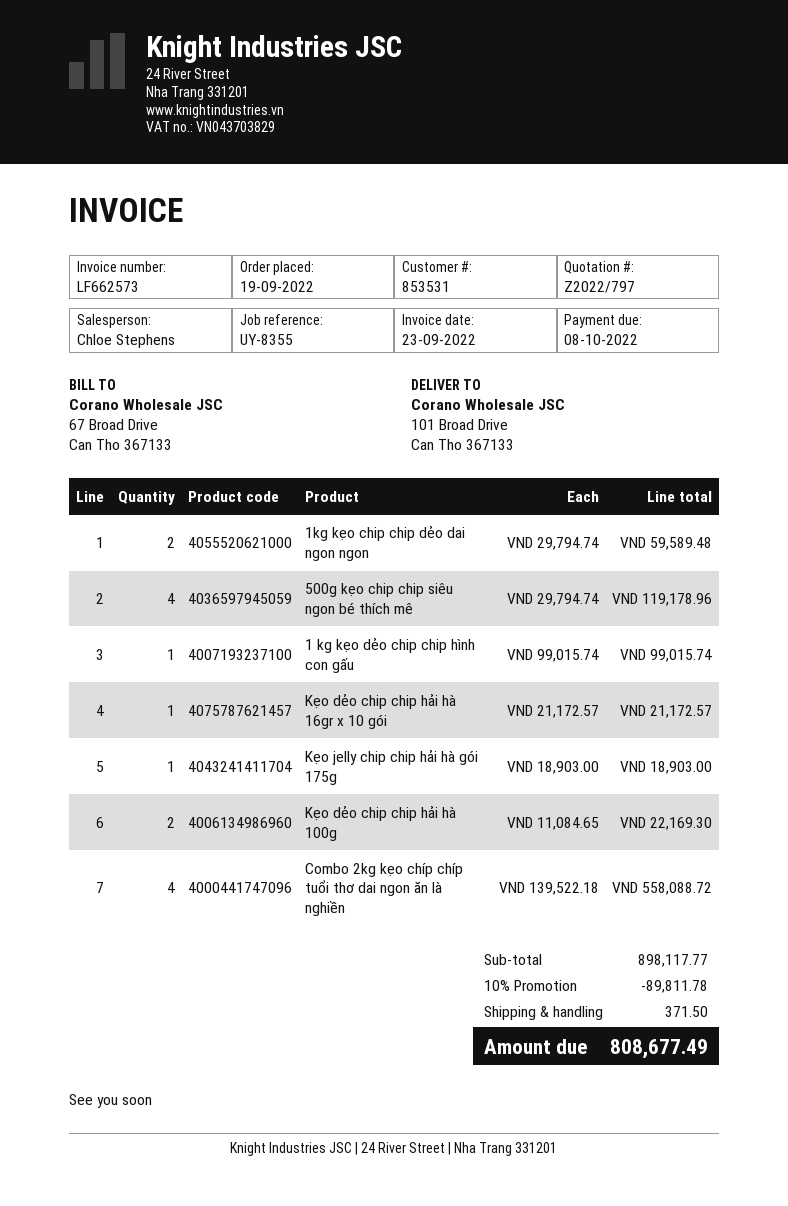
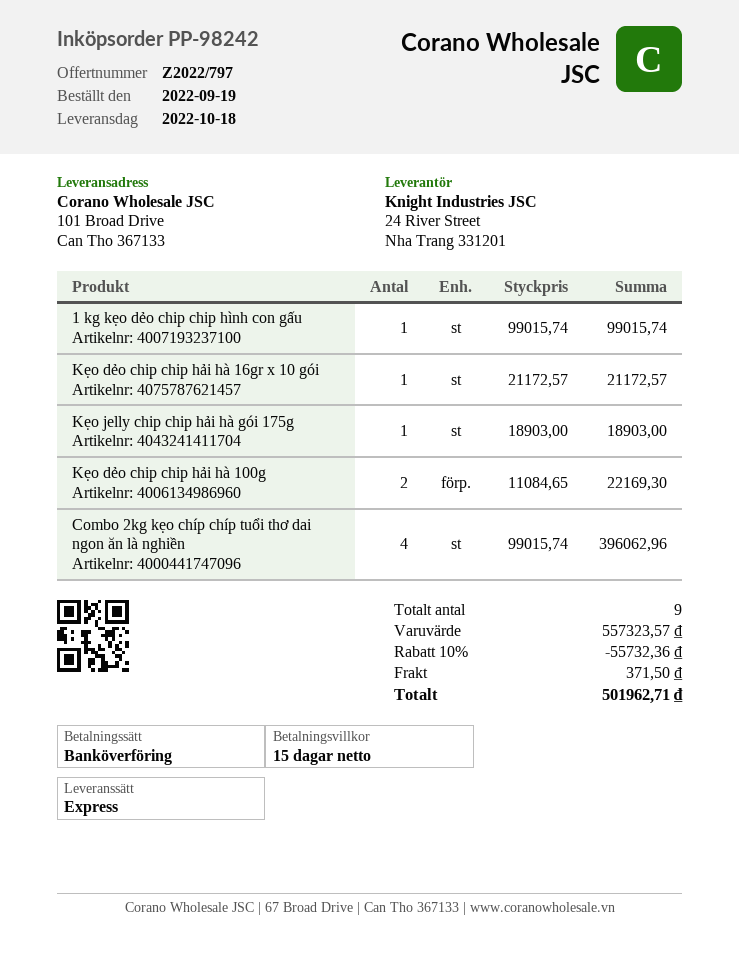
1kg kẹo chip chip dẻo dai ngon ngon: 2 x 29794.74 = 59589.48 -> none
500g kẹo chip chip siêu ngon bé thích mê: 4 x 29794.74 = 119178.96 -> none
Combo 2kg kẹo chíp chíp tuổi thơ dai ngon ăn là nghiền: 4 x 139522.18 = 558088.72 -> 4 x 99015.74 = 396062.96
subtotal: 898117.77 -> 557323.57
discount: 10% = 89811.78 -> 10% = 55732.36
total: 808677.49 -> 501962.71

